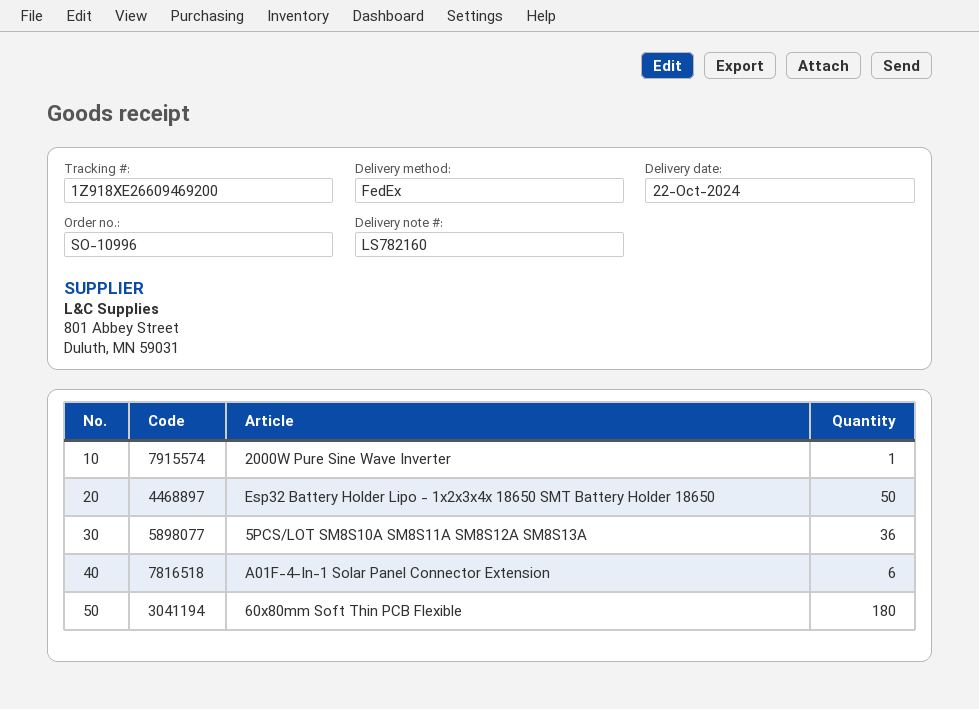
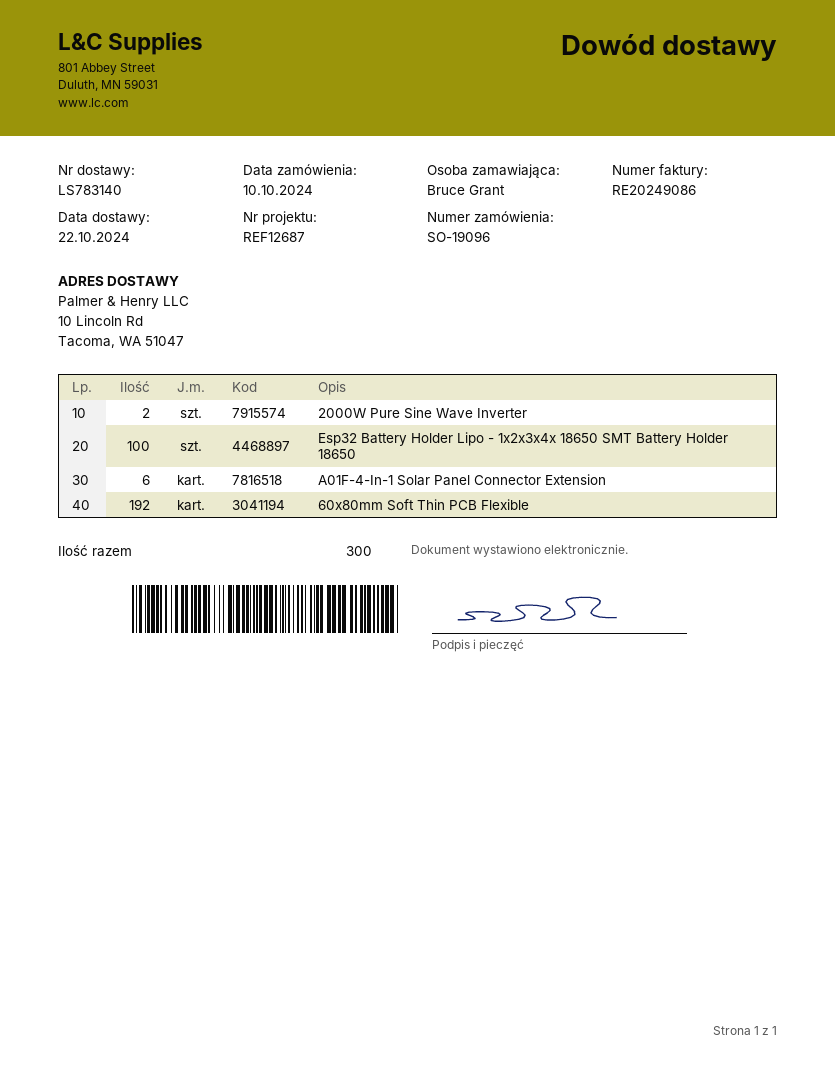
order number: SO-10996 -> SO-19096
delivery note number: LS782160 -> LS783140
2000W Pure Sine Wave Inverter: 1 -> 2
Esp32 Battery Holder Lipo - 1x2x3x4x 18650 SMT Battery Holder 18650: 50 -> 100
5PCS/LOT SM8S10A SM8S11A SM8S12A SM8S13A: 36 -> none
60x80mm Soft Thin PCB Flexible: 180 -> 192

